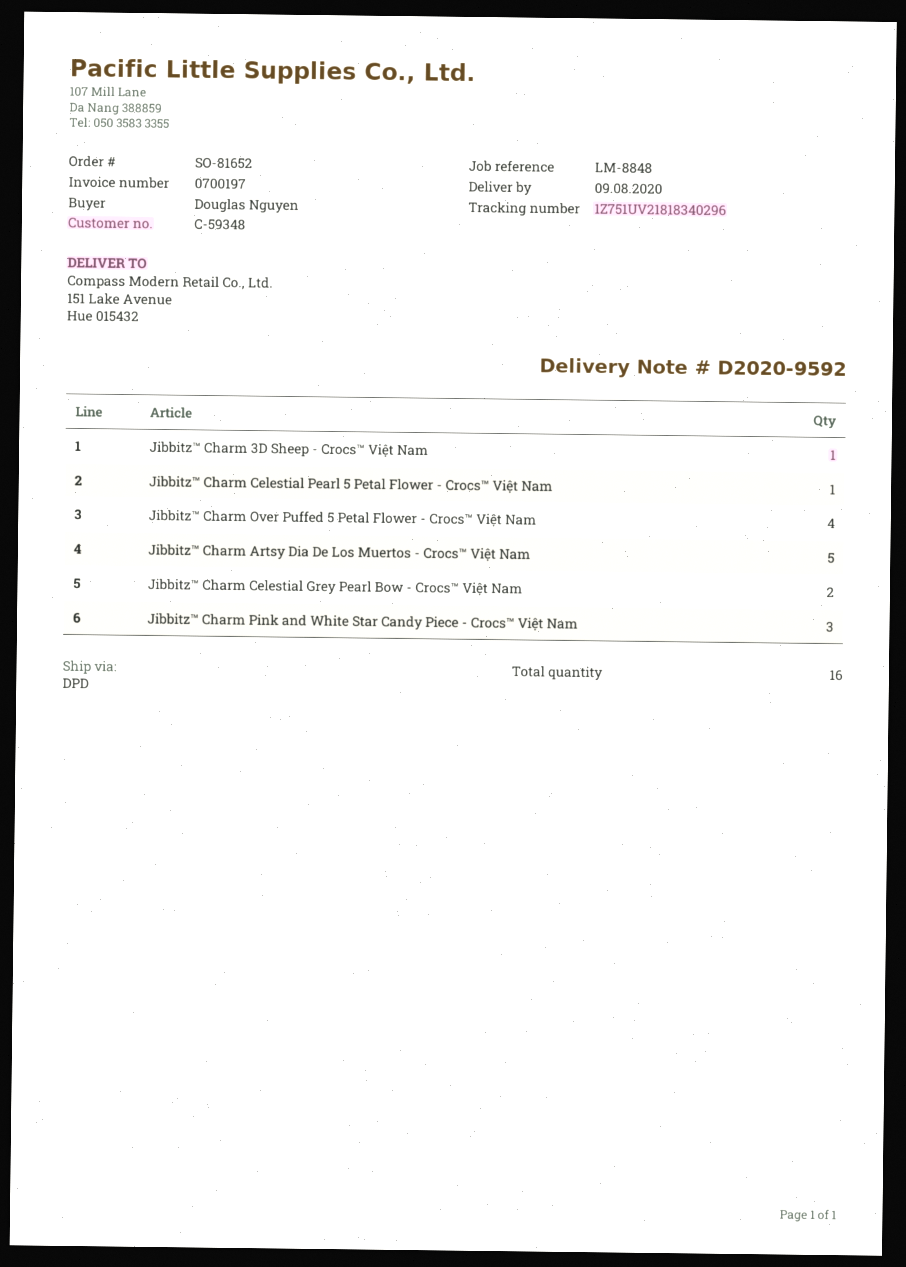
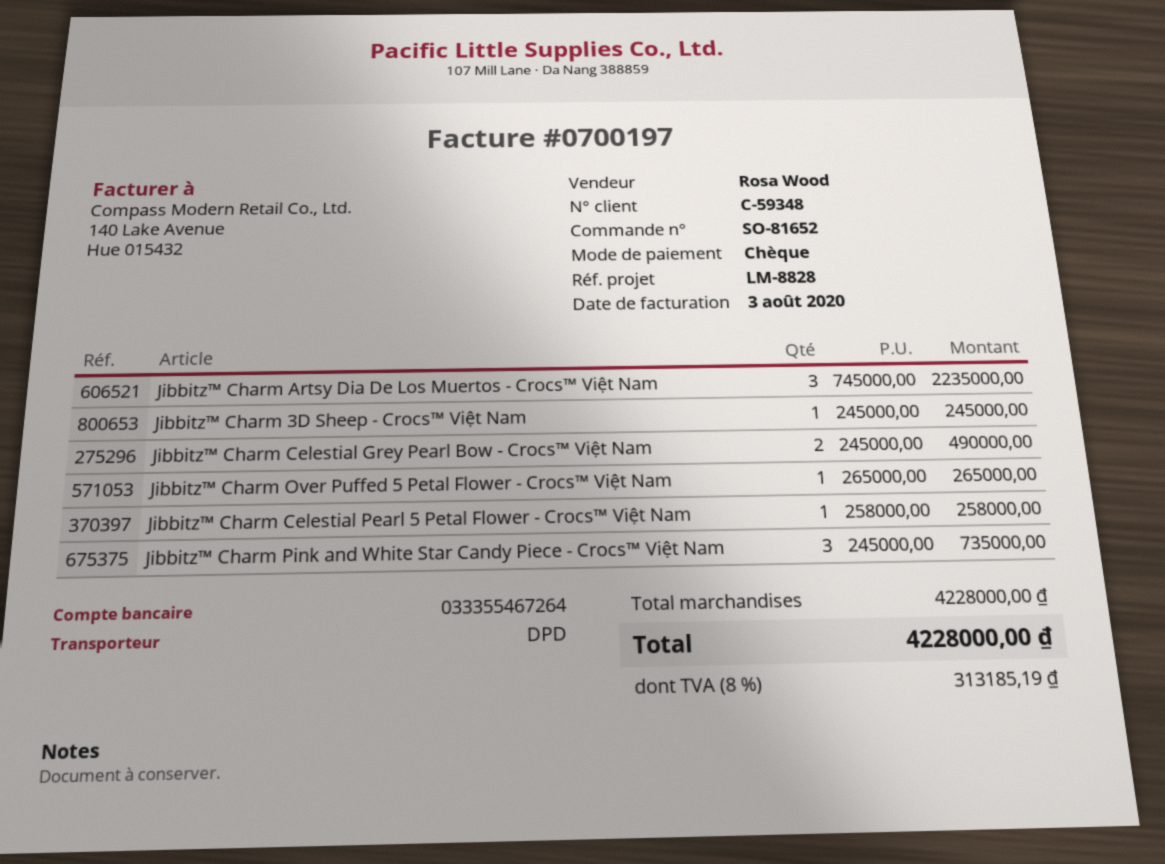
reference: LM-8848 -> LM-8828
Jibbitz™ Charm Over Puffed 5 Petal Flower - Crocs™ Việt Nam: 4 -> 1
Jibbitz™ Charm Artsy Dia De Los Muertos - Crocs™ Việt Nam: 5 -> 3

